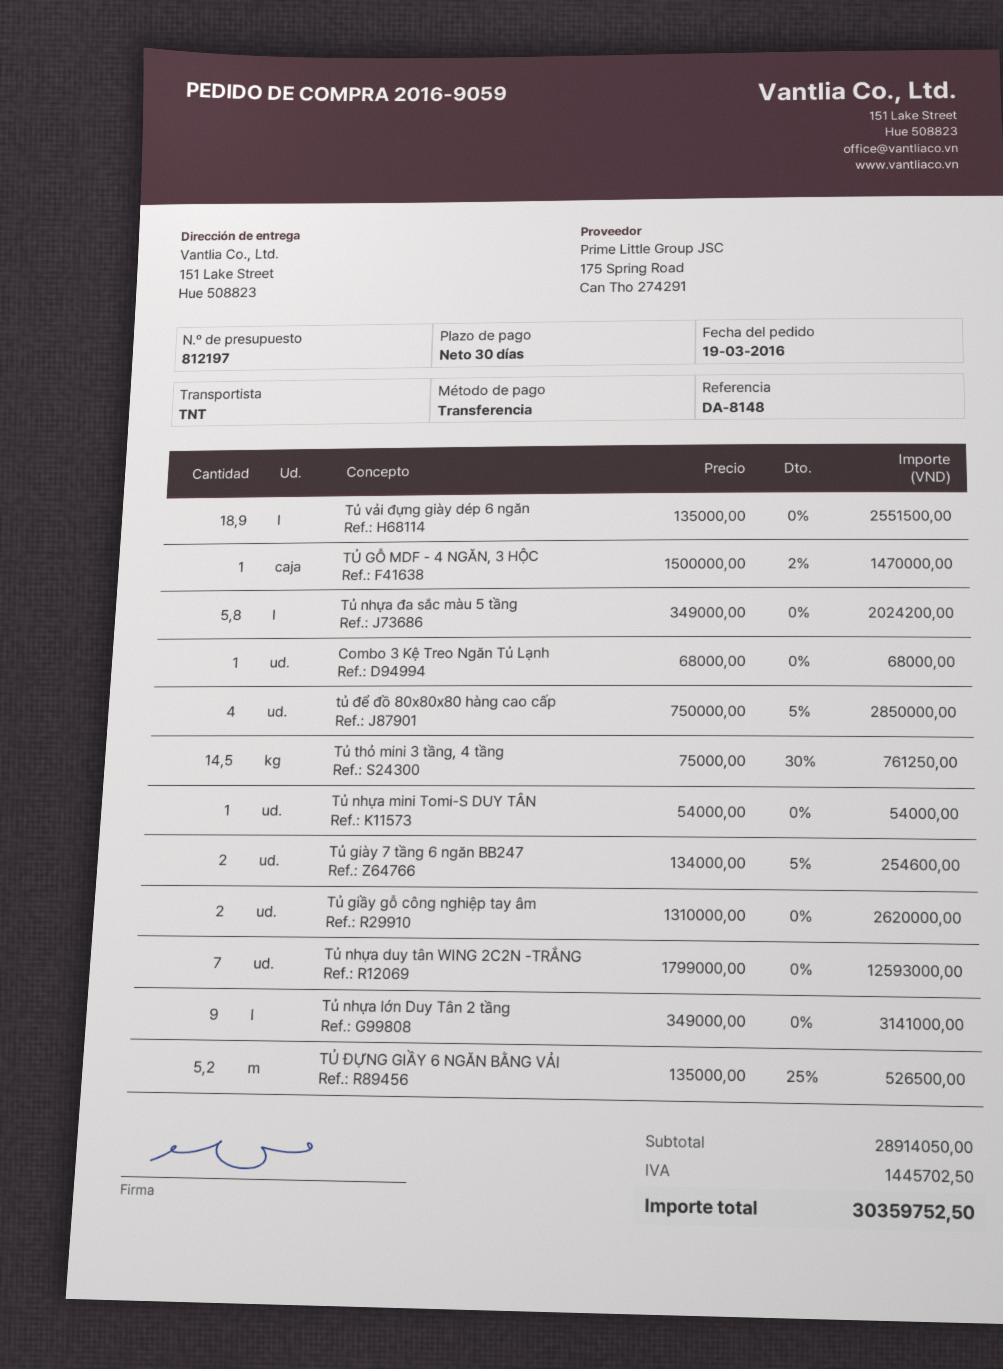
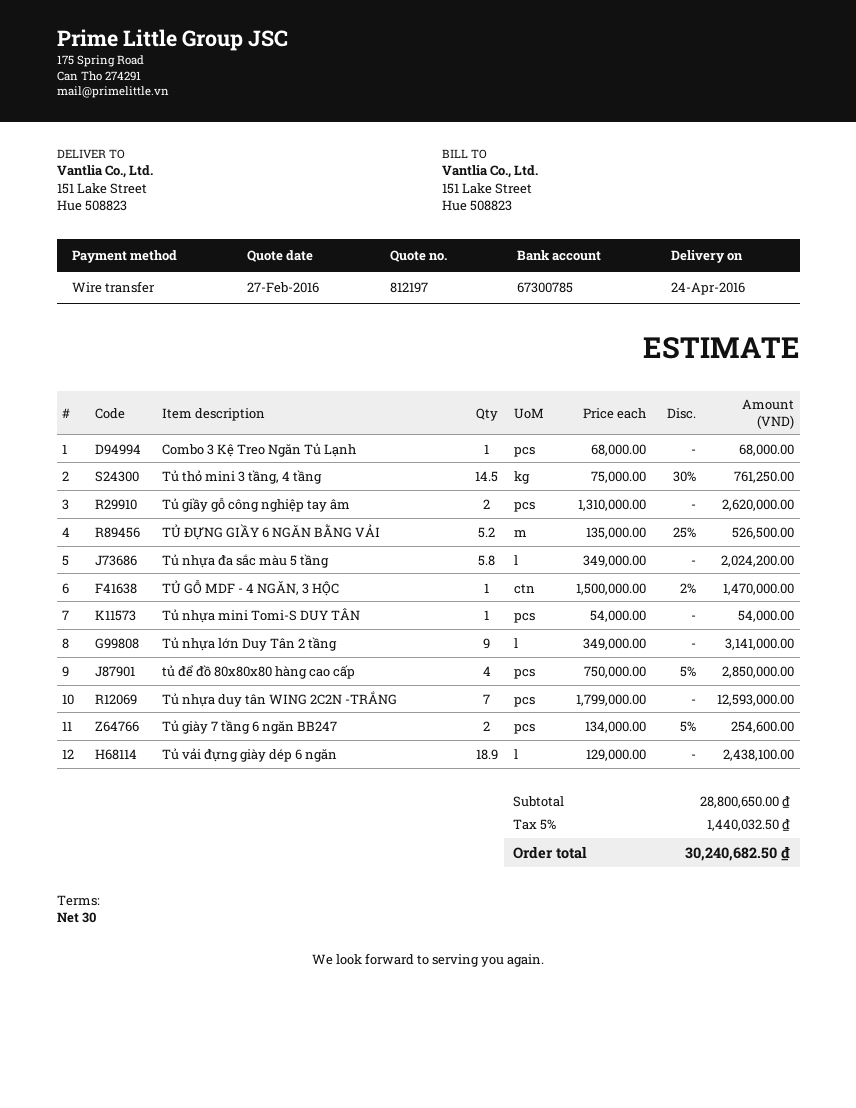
Tủ vải đựng giày dép 6 ngăn: 18.9 x 135000.00 = 2551500.00 -> 18.9 x 129000.00 = 2438100.00
subtotal: 28914050.00 -> 28800650.00
tax: 1445702.50 -> 1440032.50
total: 30359752.50 -> 30240682.50

